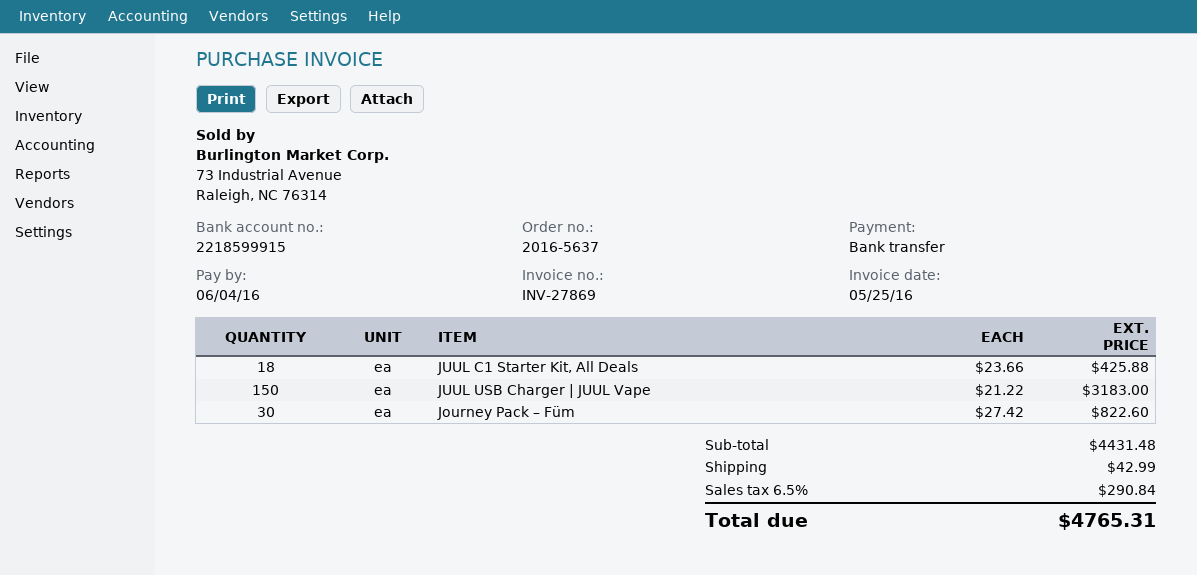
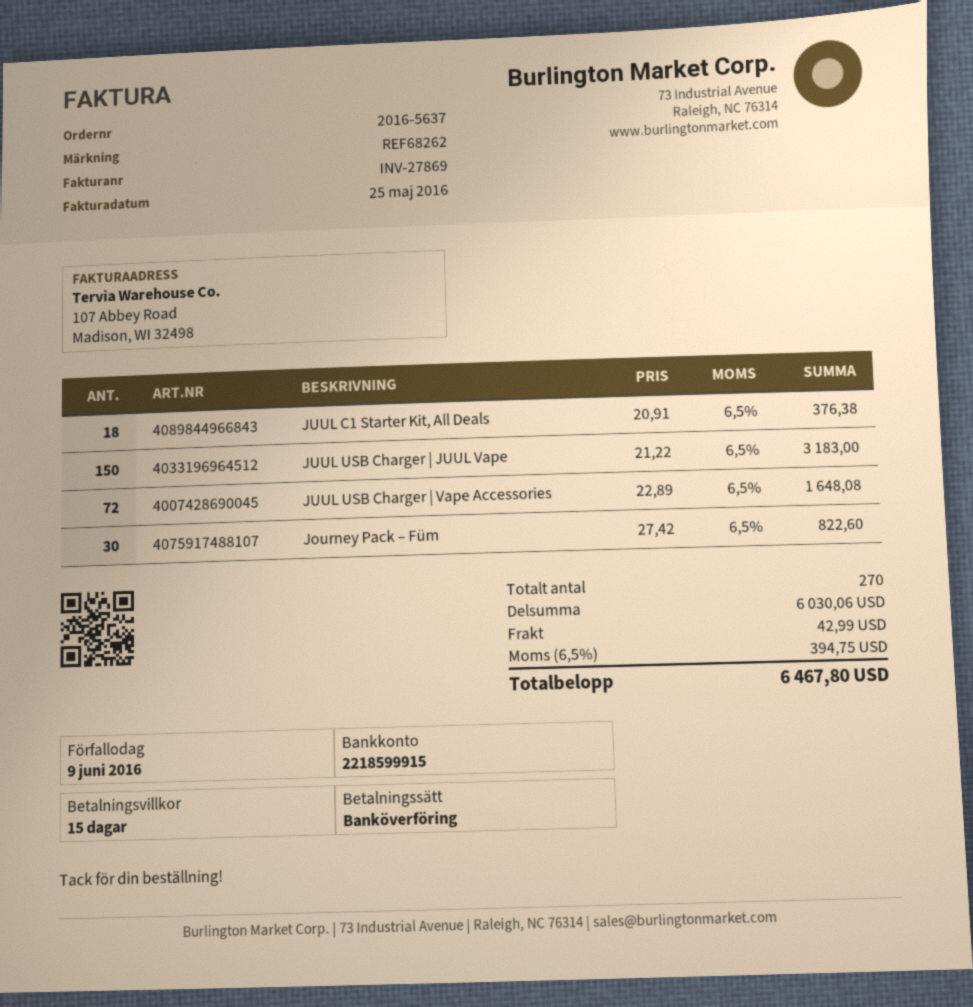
due date: 2016-06-04 -> 2016-06-09
JUUL C1 Starter Kit, All Deals: 18 x 23.66 = 425.88 -> 18 x 20.91 = 376.38
JUUL USB Charger | Vape Accessories: none -> 72 x 22.89 = 1648.08
subtotal: 4431.48 -> 6030.06
tax: 6.5% = 290.84 -> 6.5% = 394.75
total: 4765.31 -> 6467.80

